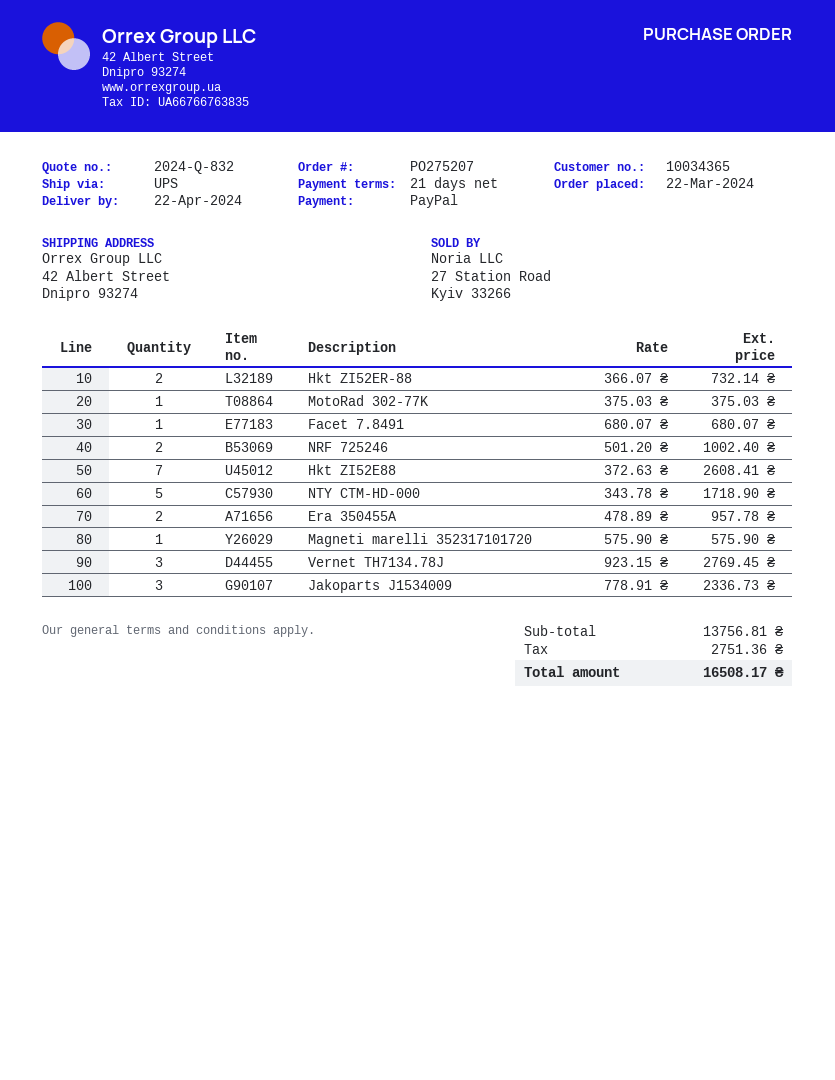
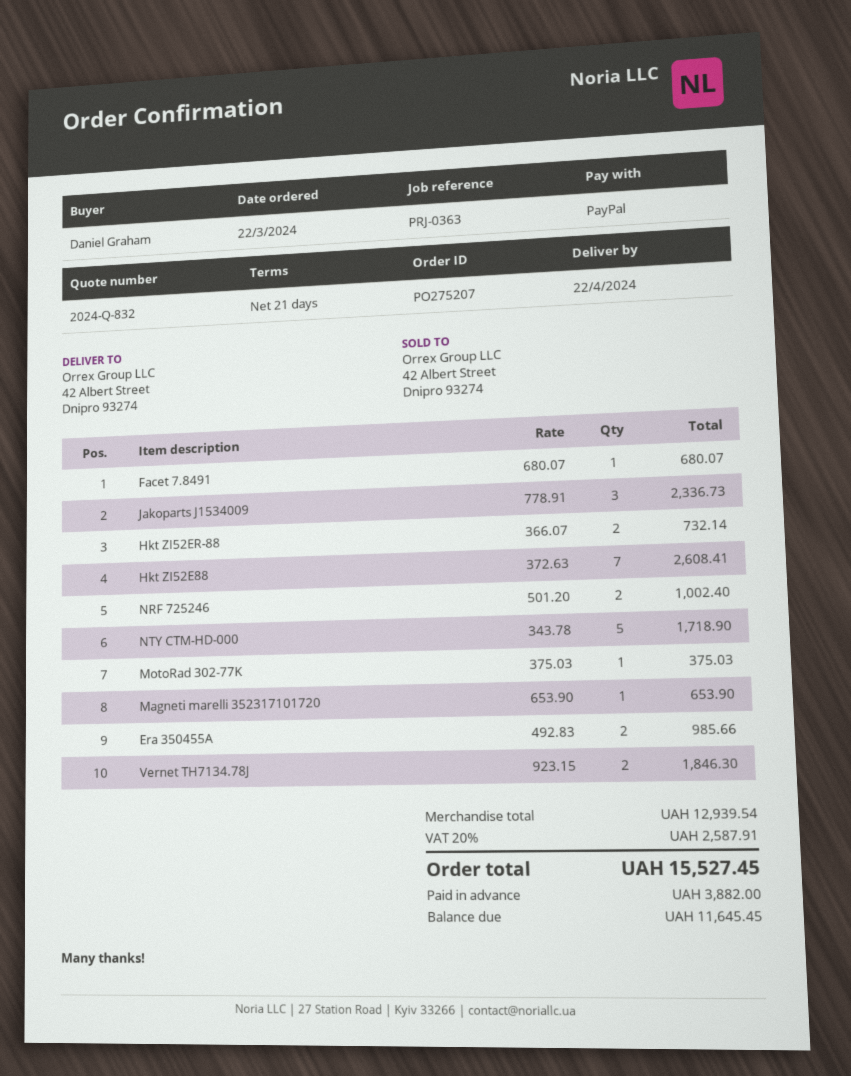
Era 350455A: 2 x 478.89 = 957.78 -> 2 x 492.83 = 985.66
Magneti marelli 352317101720: 1 x 575.90 = 575.90 -> 1 x 653.90 = 653.90
Vernet TH7134.78J: 3 x 923.15 = 2769.45 -> 2 x 923.15 = 1846.30
subtotal: 13756.81 -> 12939.54
tax: 2751.36 -> 2587.91
total: 16508.17 -> 15527.45

